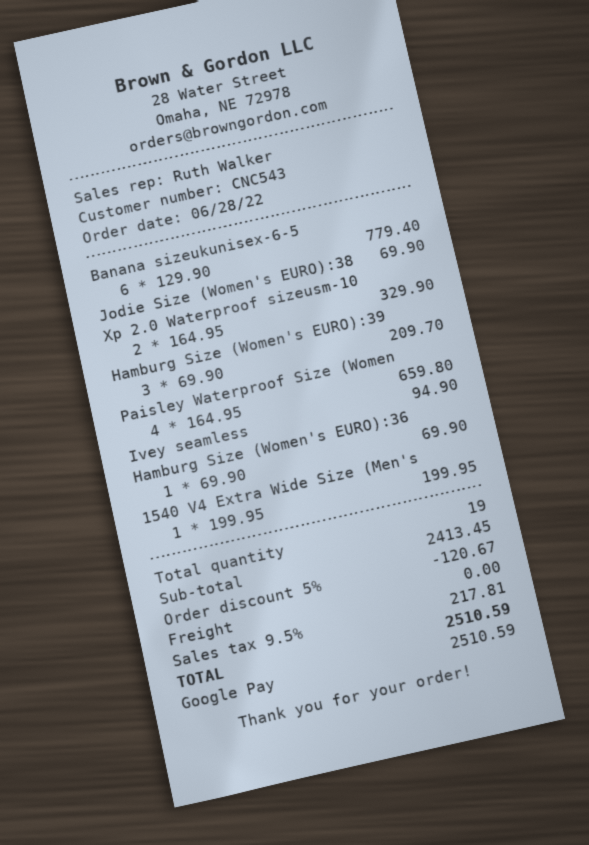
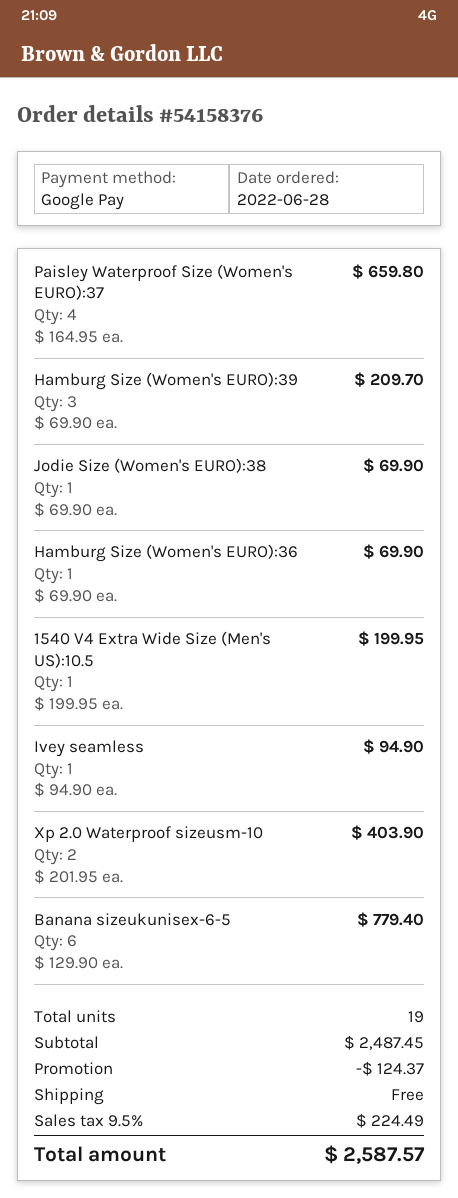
Xp 2.0 Waterproof sizeusm-10: 2 x 164.95 = 329.90 -> 2 x 201.95 = 403.90
subtotal: 2413.45 -> 2487.45
discount: 120.67 -> 124.37
tax: 9.5% = 217.81 -> 9.5% = 224.49
total: 2510.59 -> 2587.57

